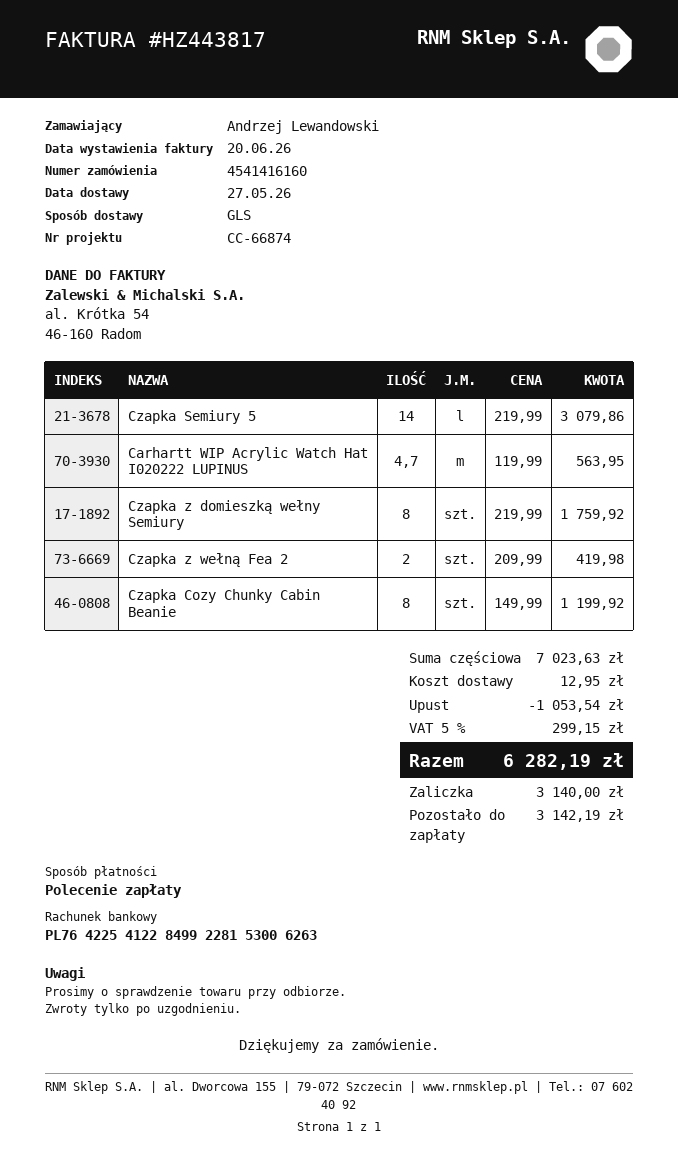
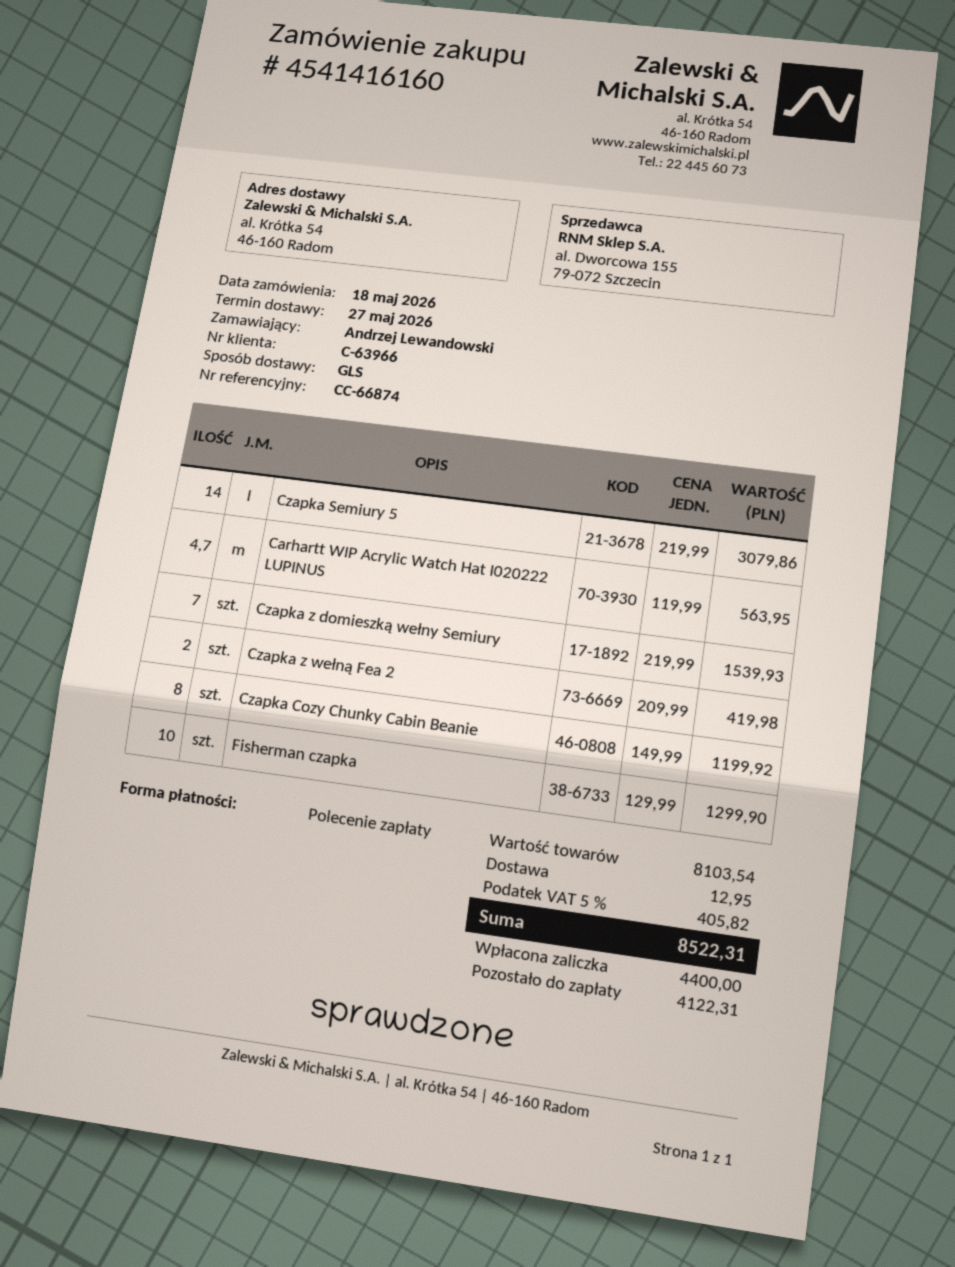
Czapka z domieszką wełny Semiury: 8 x 219.99 = 1759.92 -> 7 x 219.99 = 1539.93
Fisherman czapka: none -> 10 x 129.99 = 1299.90
subtotal: 7023.63 -> 8103.54
discount: 1053.54 -> none
tax: 5% = 299.15 -> 5% = 405.82
total: 6282.19 -> 8522.31
deposit: 3140.00 -> 4400.00
balance: 3142.19 -> 4122.31

